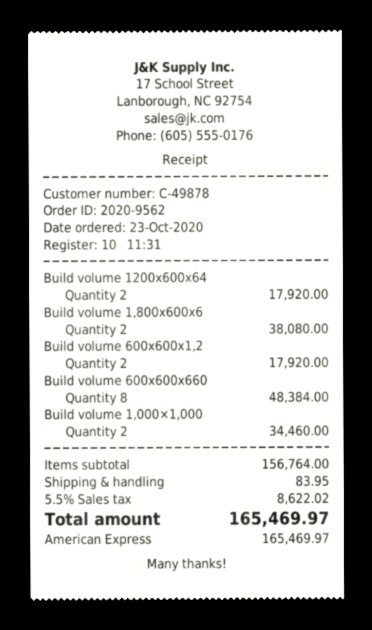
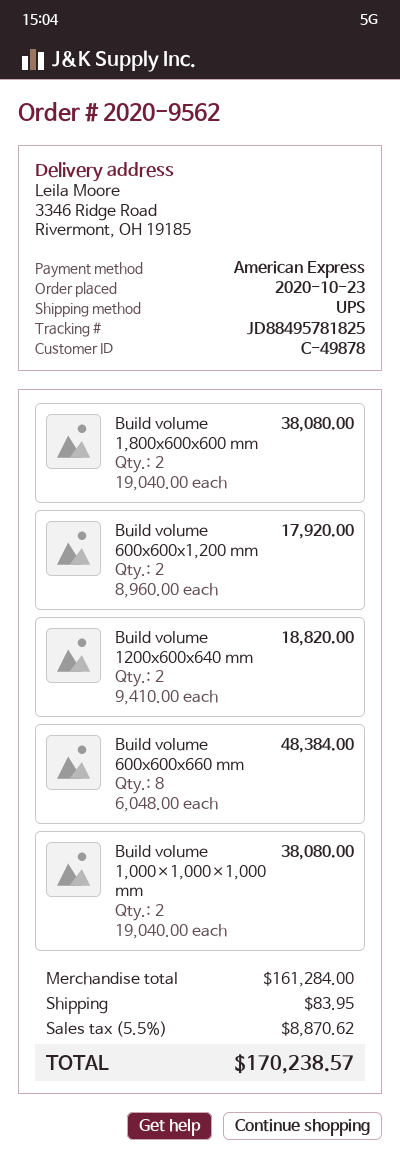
Build volume 1200x600x64: 2 for 17920.00 -> 2 for 18820.00
Build volume 1,000×1,000: 2 for 34460.00 -> 2 for 38080.00
subtotal: 156764.00 -> 161284.00
tax: 5.5% = 8622.02 -> 5.5% = 8870.62
total: 165469.97 -> 170238.57

